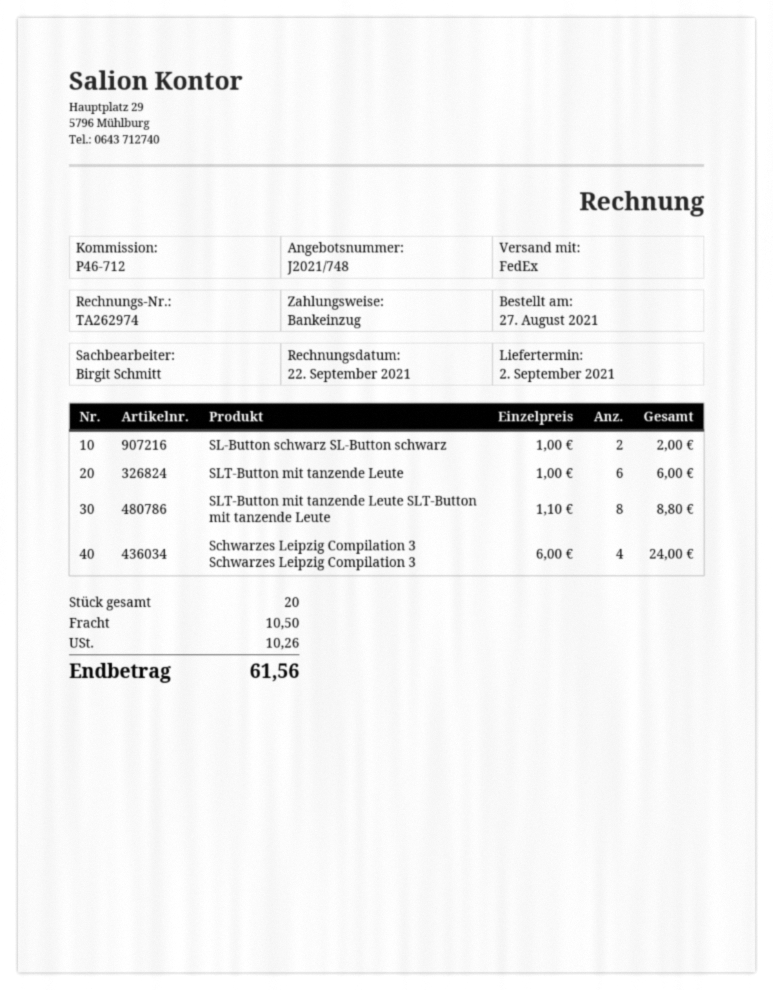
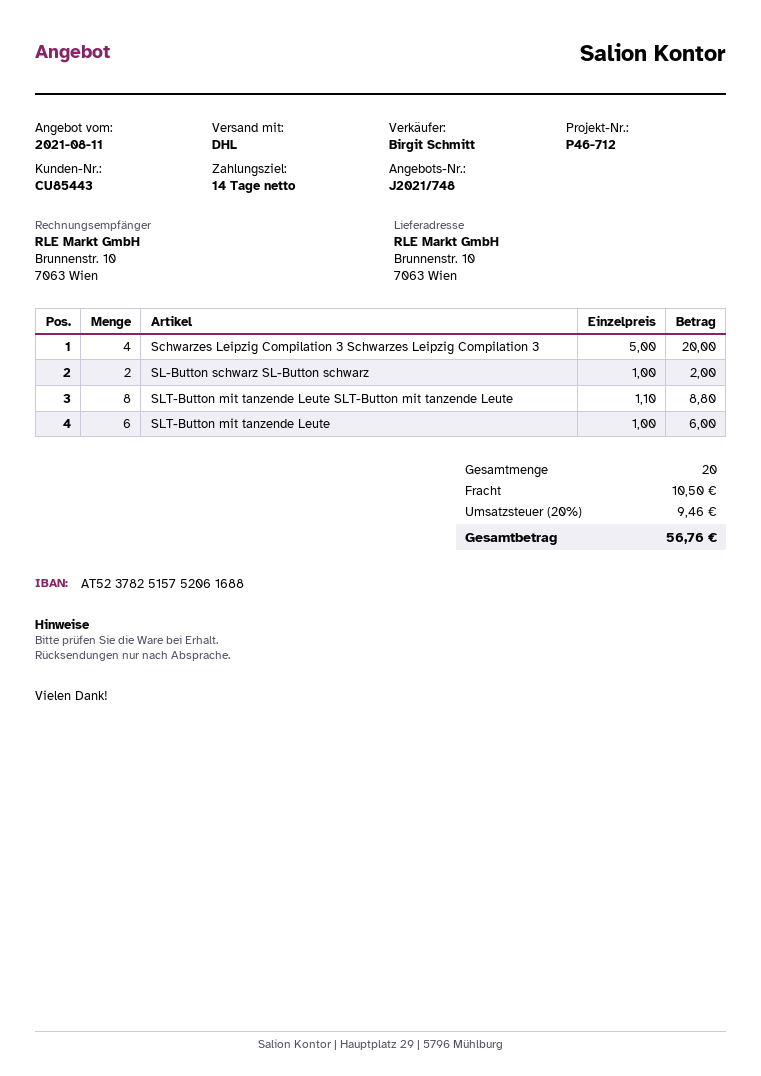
shipping method: FedEx -> DHL
Schwarzes Leipzig Compilation 3 Schwarzes Leipzig Compilation 3: 4 x 6.00 = 24.00 -> 4 x 5.00 = 20.00
tax: 10.26 -> 9.46
total: 61.56 -> 56.76

